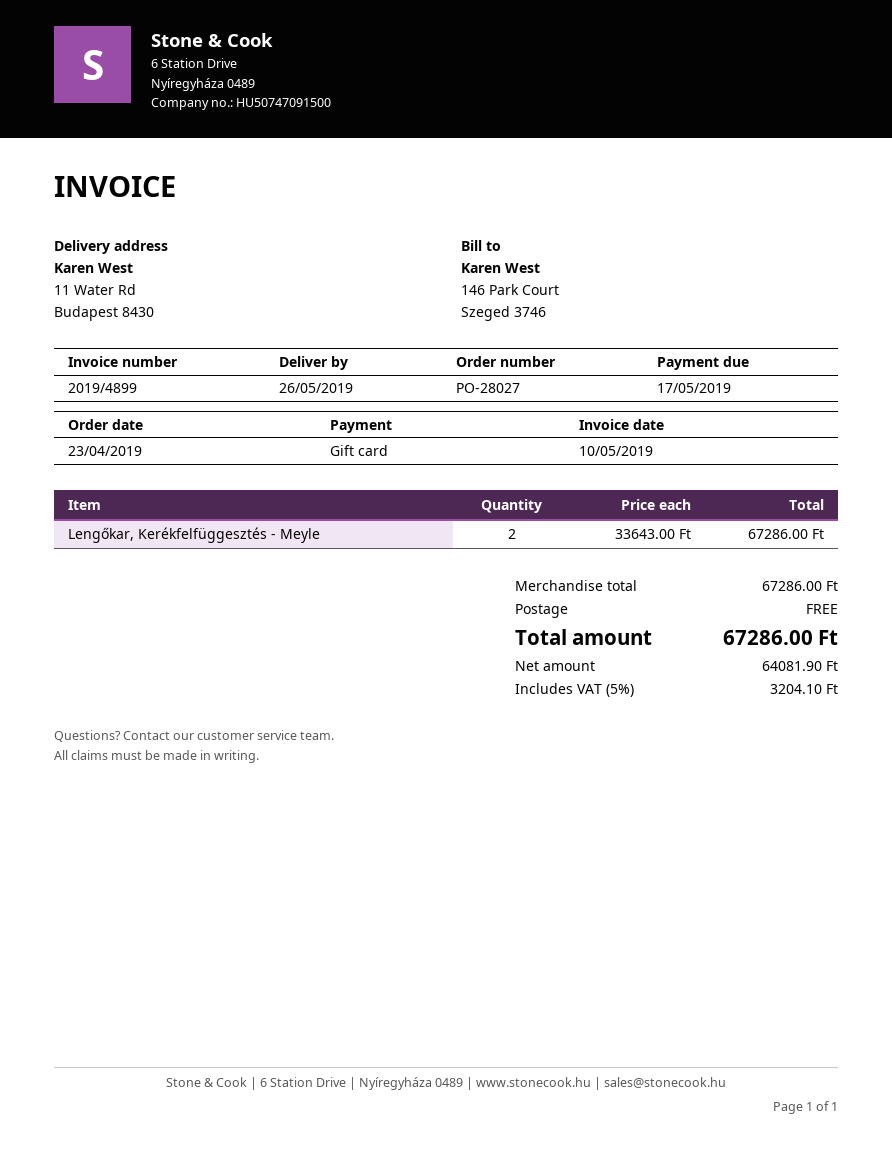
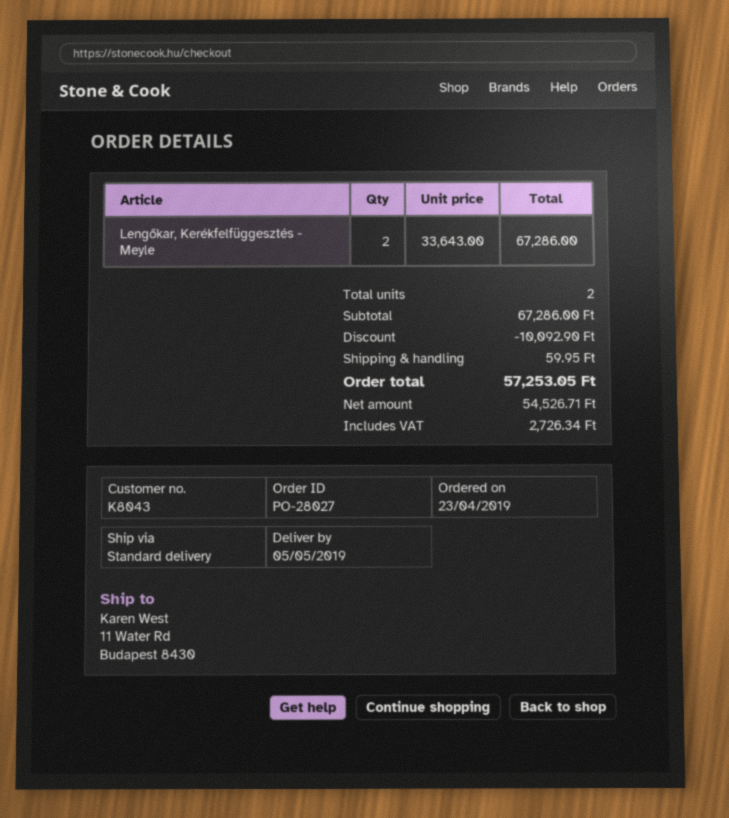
delivery date: 2019-05-26 -> 2019-05-05
discount: none -> 10092.90
shipping: 0.00 -> 59.95
net: 64081.90 -> 54526.71
tax: 3204.10 -> 2726.34
total: 67286.00 -> 57253.05

